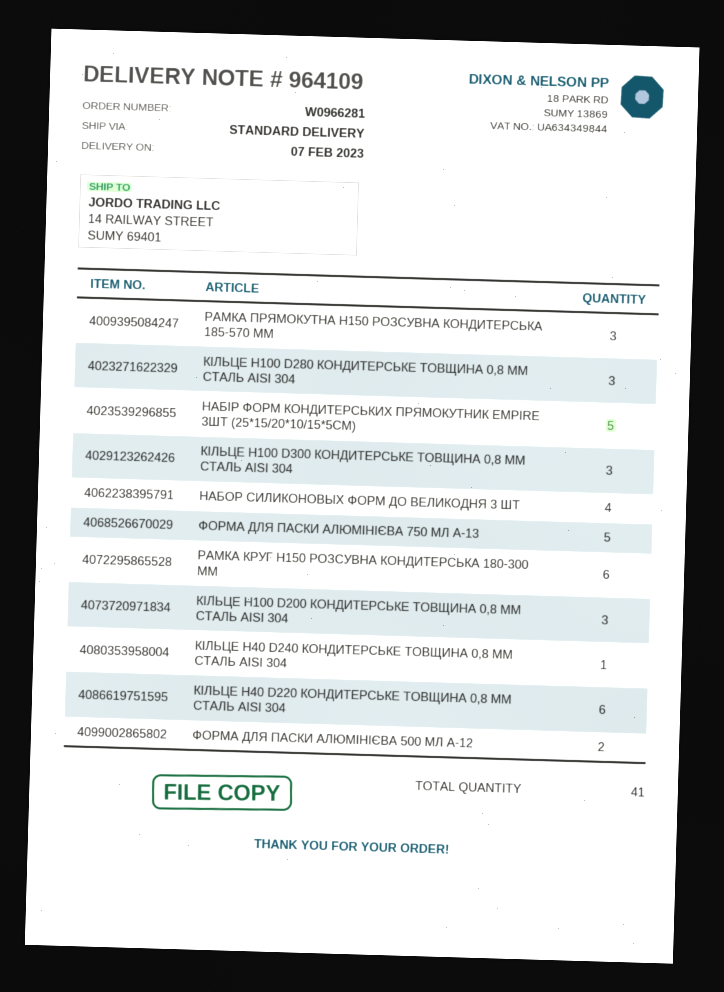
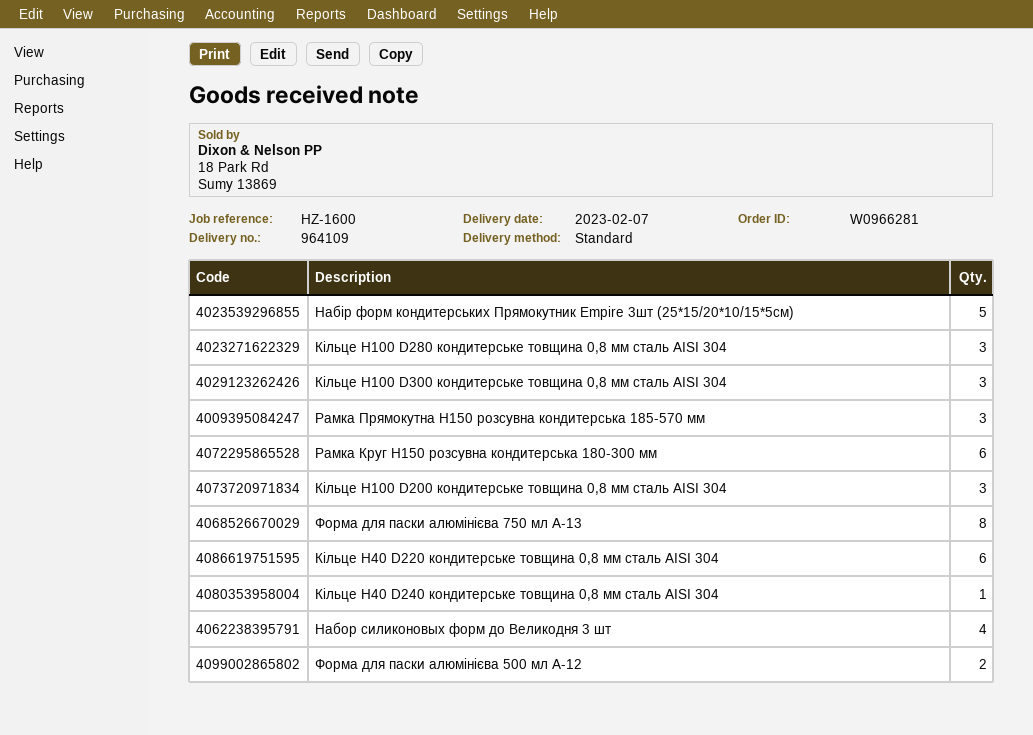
ФОРМА ДЛЯ ПАСКИ АЛЮМІНІЄВА 750 МЛ А-13: 5 -> 8

